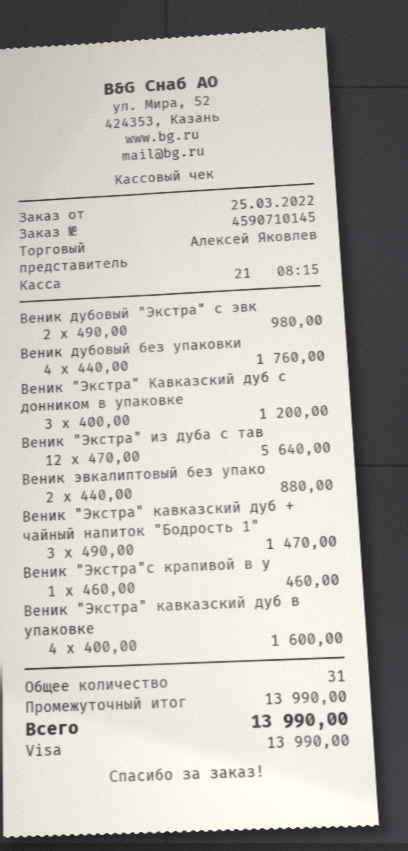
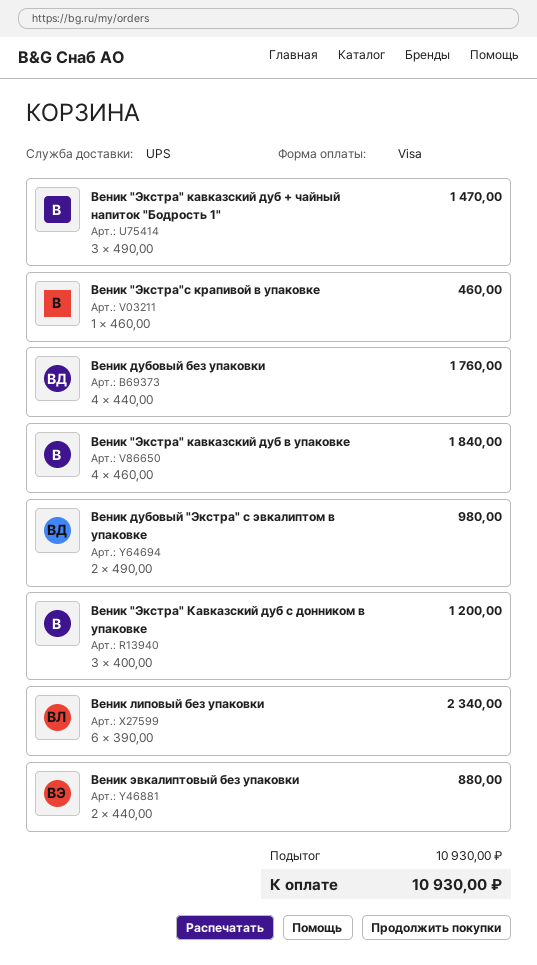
Веник "Экстра" из дуба с тав: 12 x 470.00 = 5640.00 -> none
Веник "Экстра" кавказский дуб в упаковке: 4 x 400.00 = 1600.00 -> 4 x 460.00 = 1840.00
Веник липовый без упаковки: none -> 6 x 390.00 = 2340.00
subtotal: 13990.00 -> 10930.00
total: 13990.00 -> 10930.00

